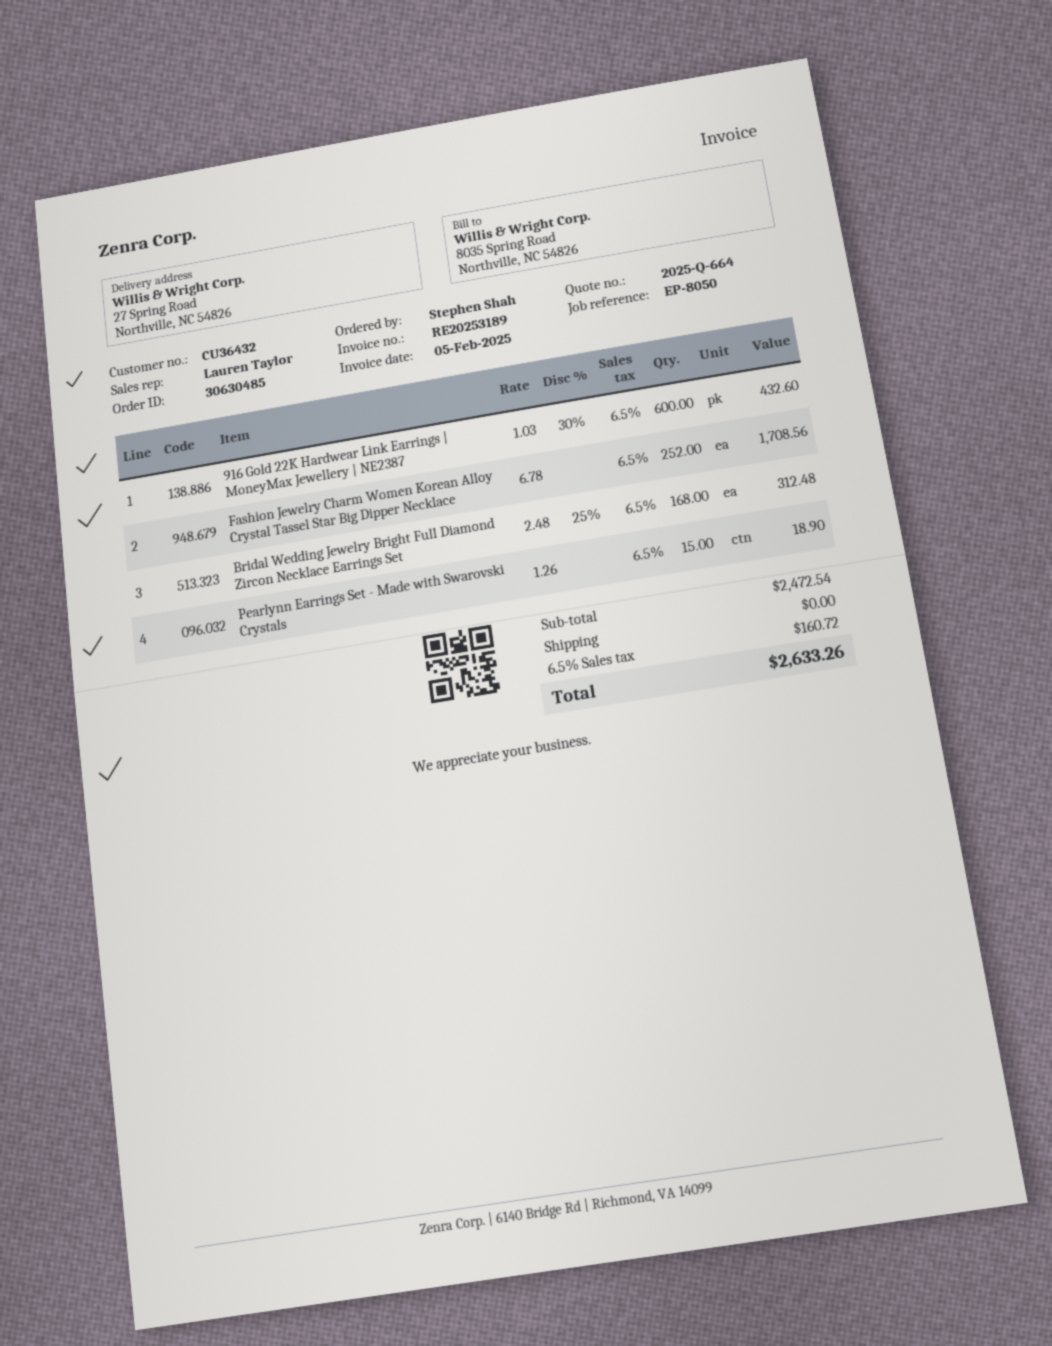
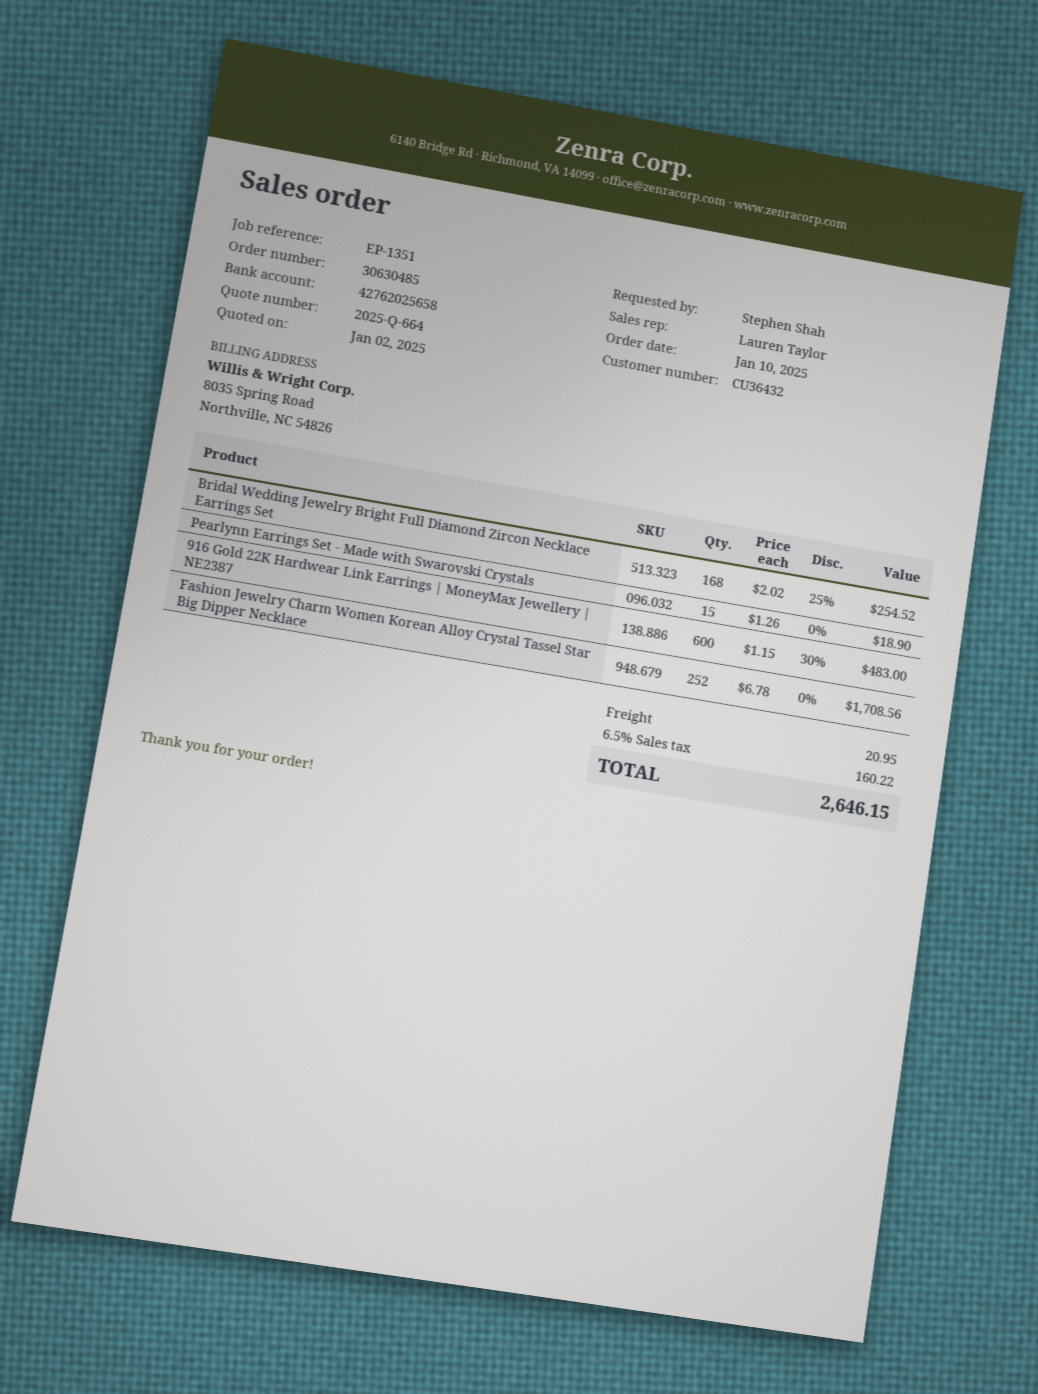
reference: EP-8050 -> EP-1351
916 Gold 22K Hardwear Link Earrings | MoneyMax Jewellery | NE2387: 600 x 1.03 - 30% = 432.60 -> 600 x 1.15 - 30% = 483.00
Bridal Wedding Jewelry Bright Full Diamond Zircon Necklace Earrings Set: 168 x 2.48 - 25% = 312.48 -> 168 x 2.02 - 25% = 254.52
shipping: 0.00 -> 20.95
tax: 6.5% = 160.72 -> 6.5% = 160.22
total: 2633.26 -> 2646.15

